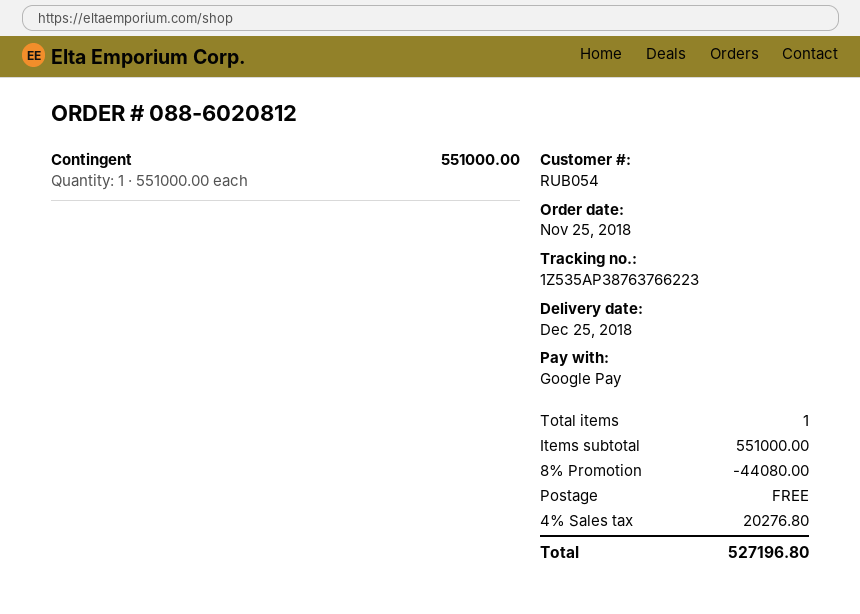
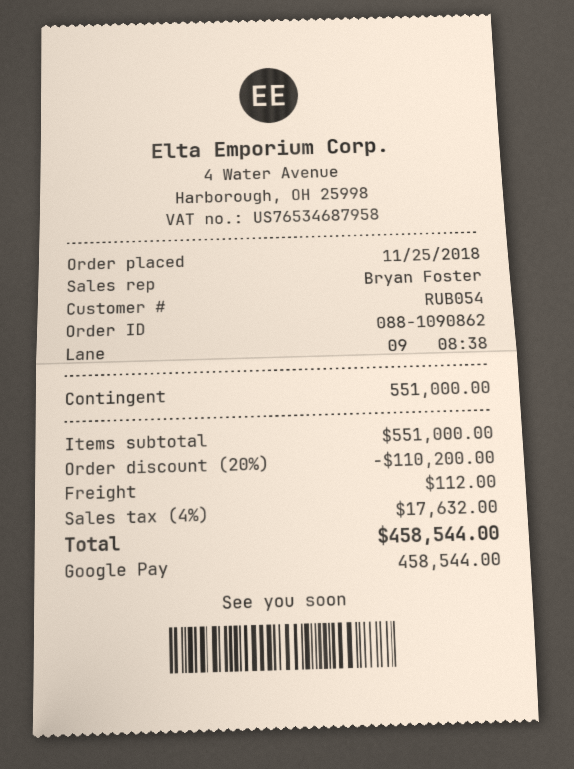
order number: 088-6020812 -> 088-1090862
discount: 8% = 44080.00 -> 20% = 110200.00
shipping: 0.00 -> 112.00
tax: 4% = 20276.80 -> 4% = 17632.00
total: 527196.80 -> 458544.00

